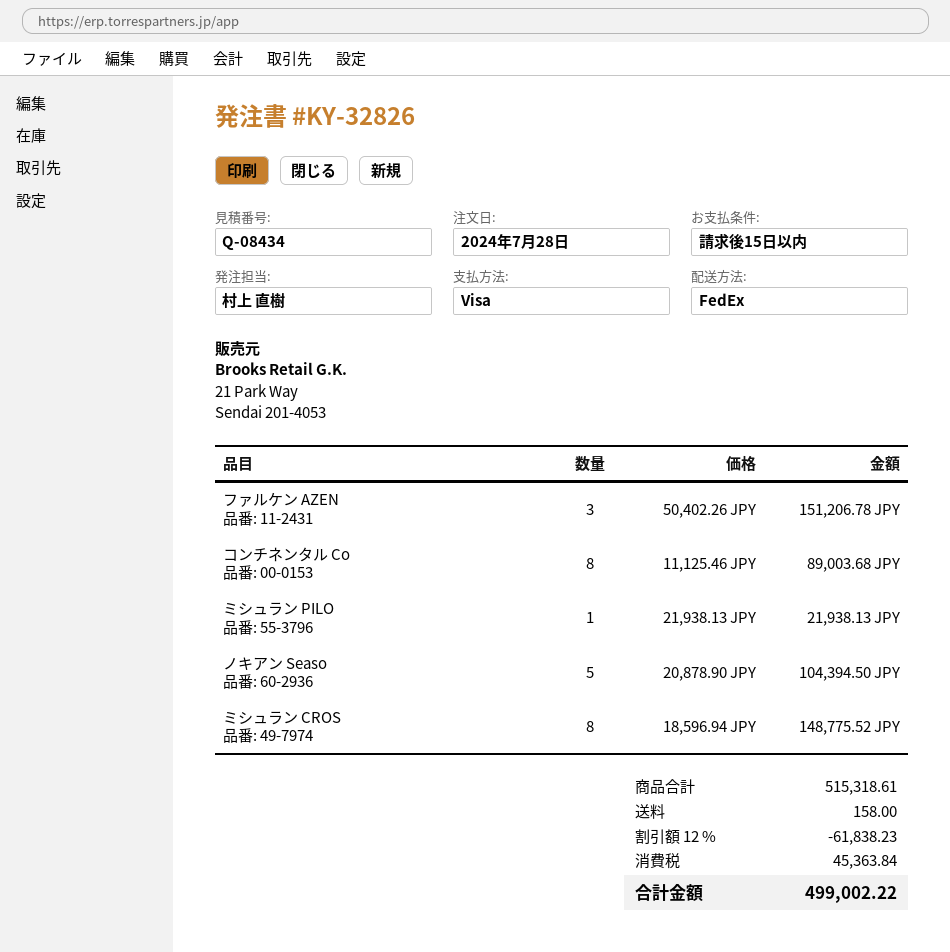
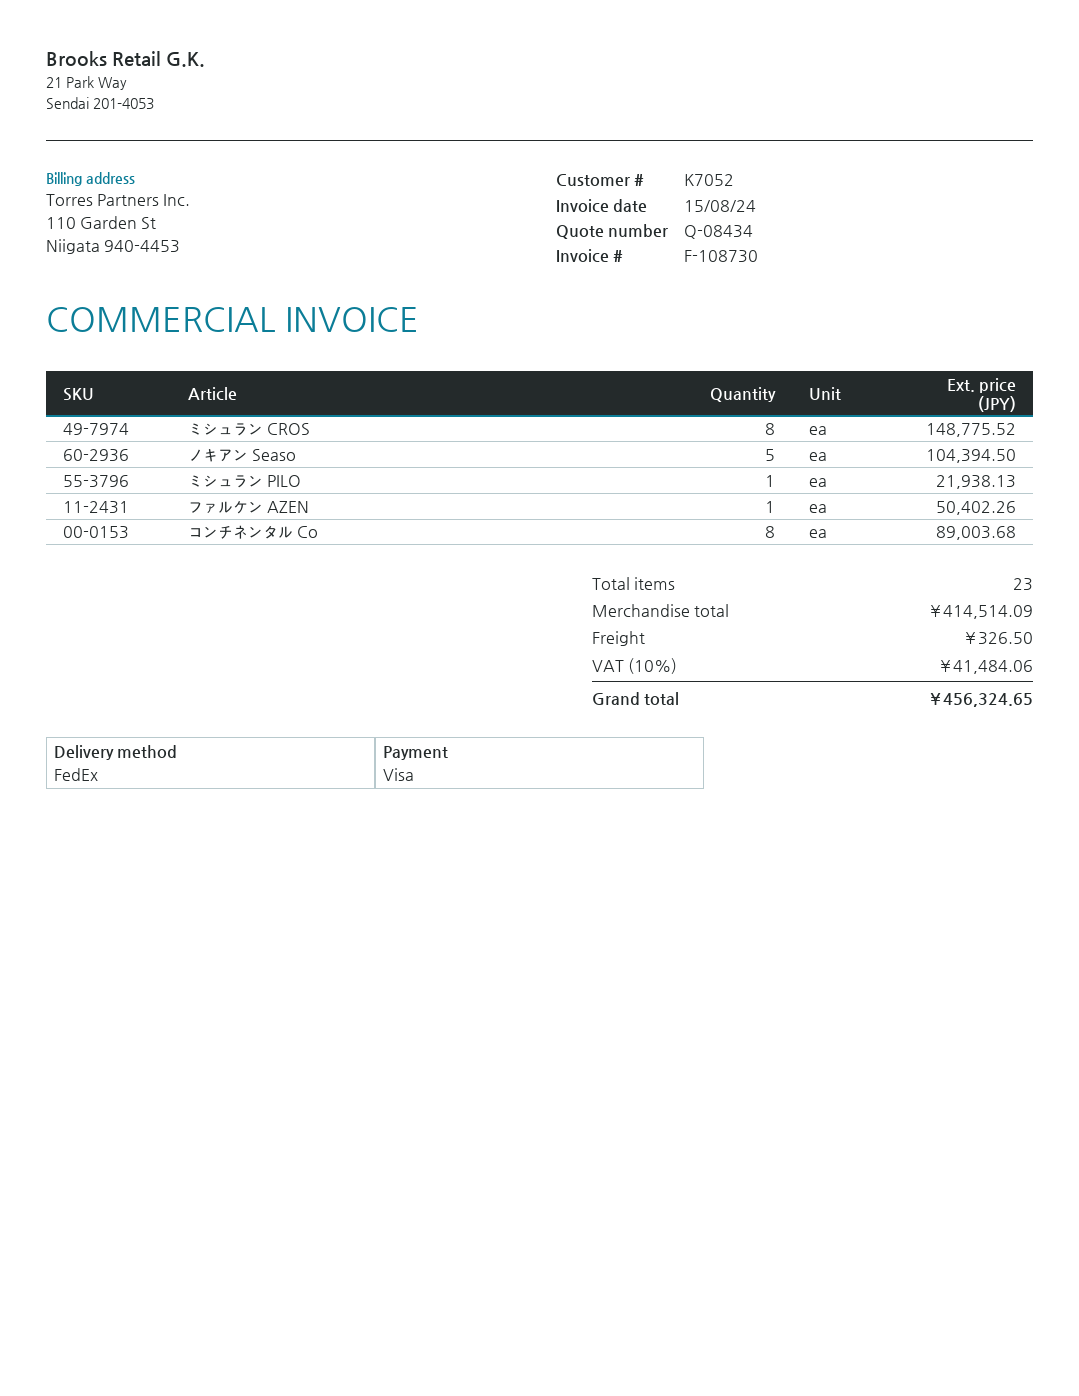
ファルケン AZEN: 3 for 151206.78 -> 1 for 50402.26
subtotal: 515318.61 -> 414514.09
discount: 12% = 61838.23 -> none
shipping: 158.00 -> 326.50
tax: 45363.84 -> 41484.06
total: 499002.22 -> 456324.65

